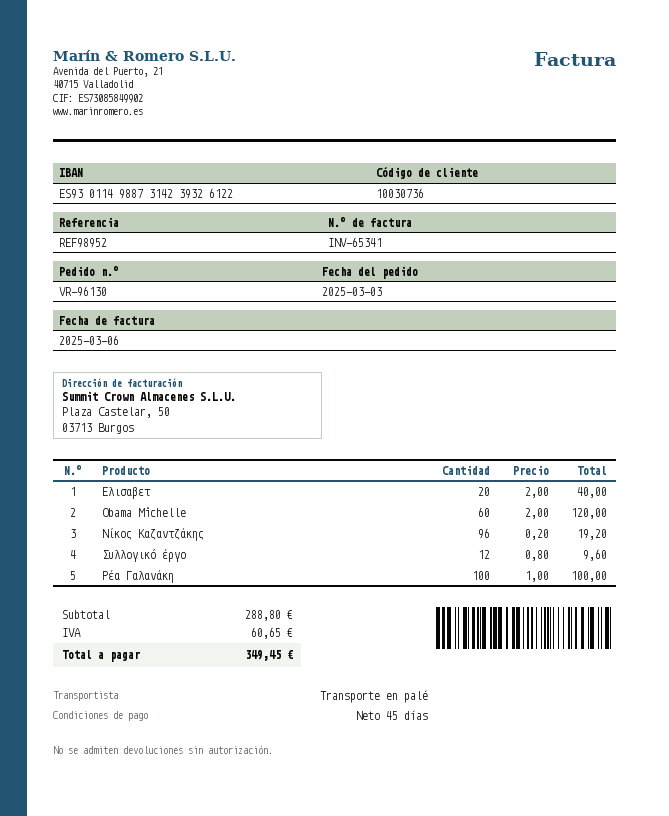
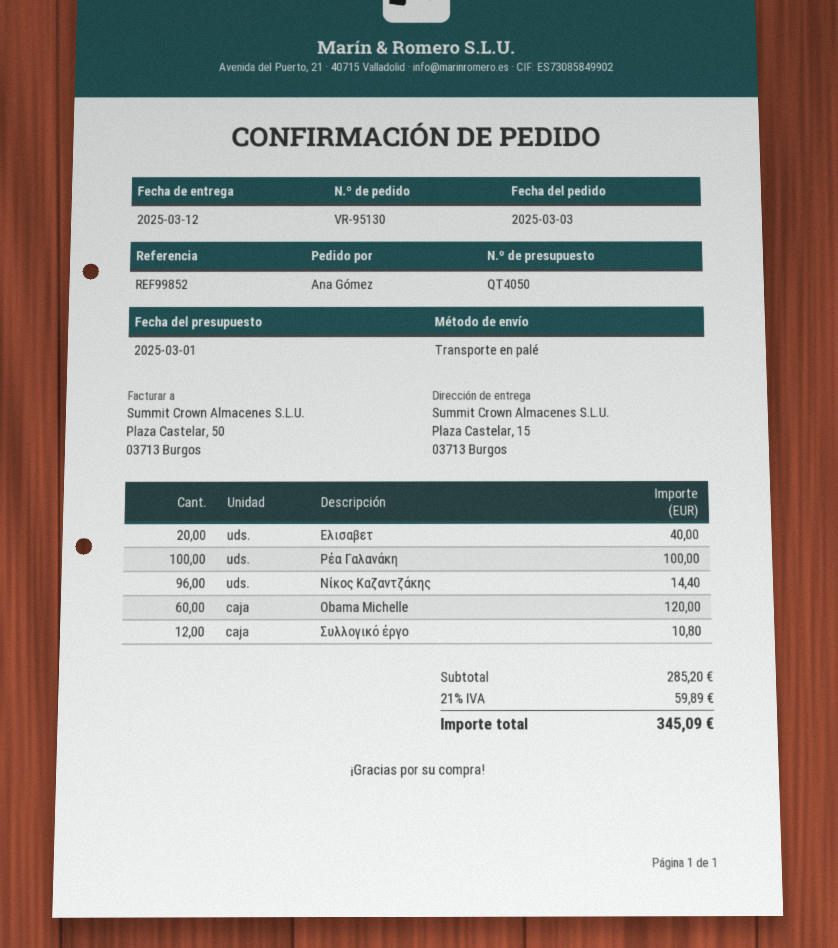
order number: VR-96130 -> VR-95130
reference: REF98952 -> REF99852
Νίκος Καζαντζάκης: 96 for 19.20 -> 96 for 14.40
Συλλογικό έργο: 12 for 9.60 -> 12 for 10.80
subtotal: 288.80 -> 285.20
tax: 60.65 -> 59.89
total: 349.45 -> 345.09

